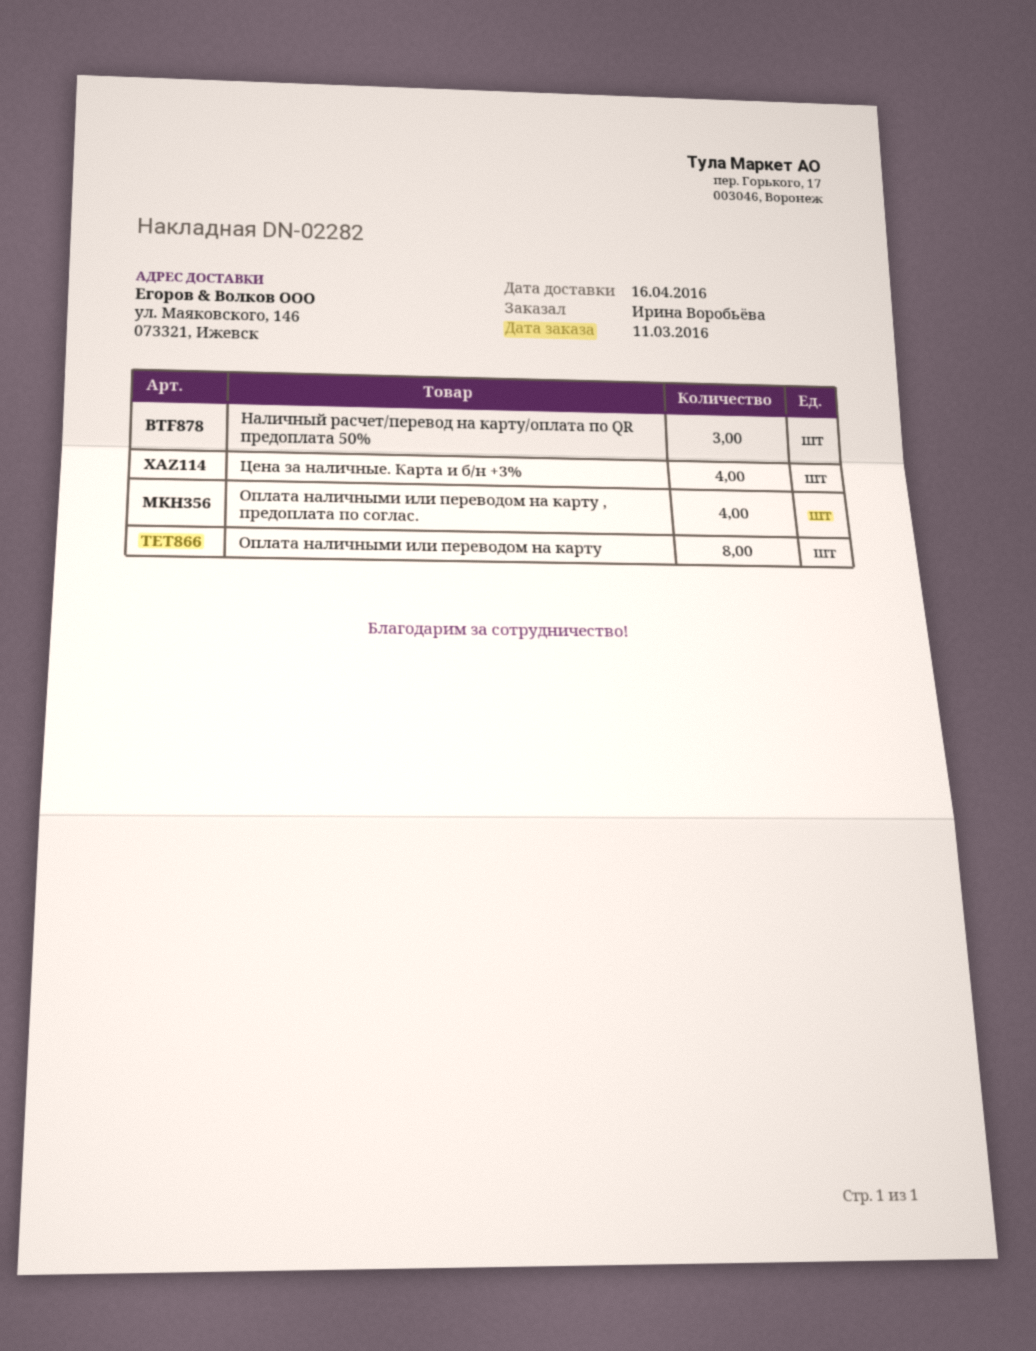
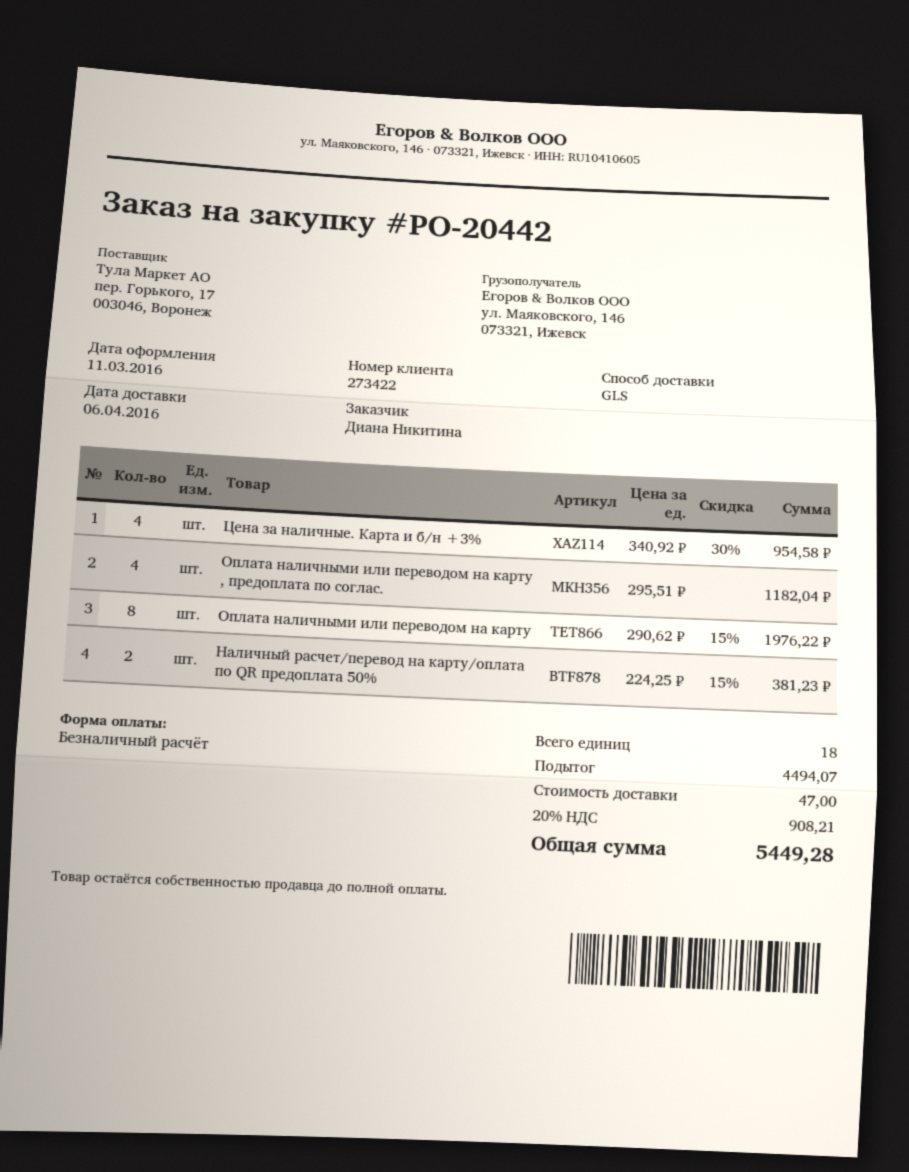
delivery date: 2016-04-16 -> 2016-04-06
ordered by: Ирина Воробьёва -> Диана Никитина
Наличный расчет/перевод на карту/оплата по QR предоплата 50%: 3 -> 2

